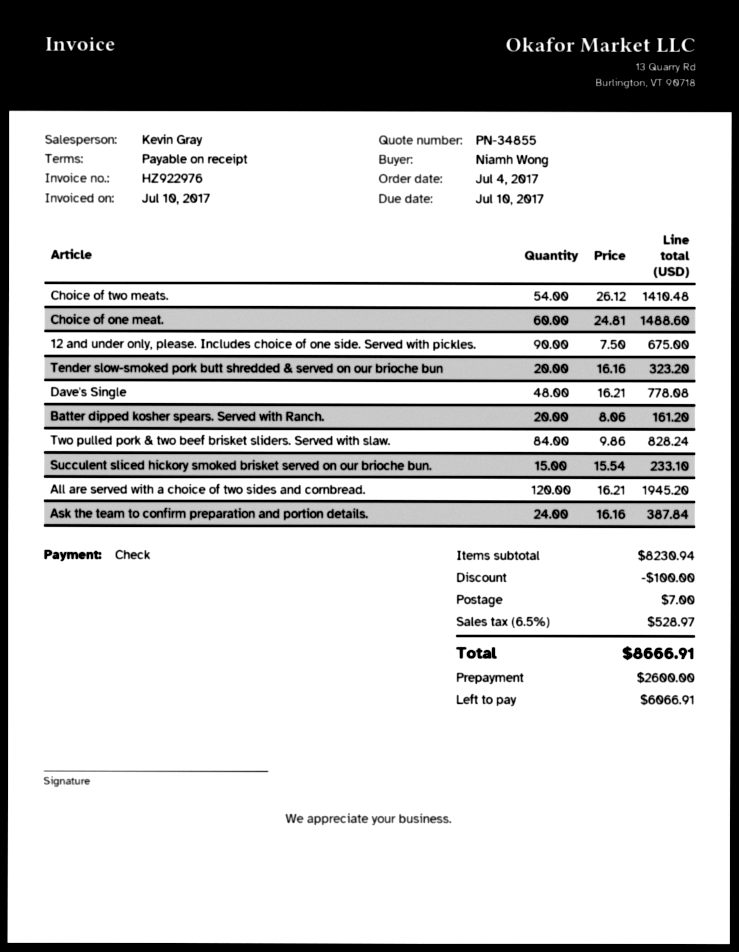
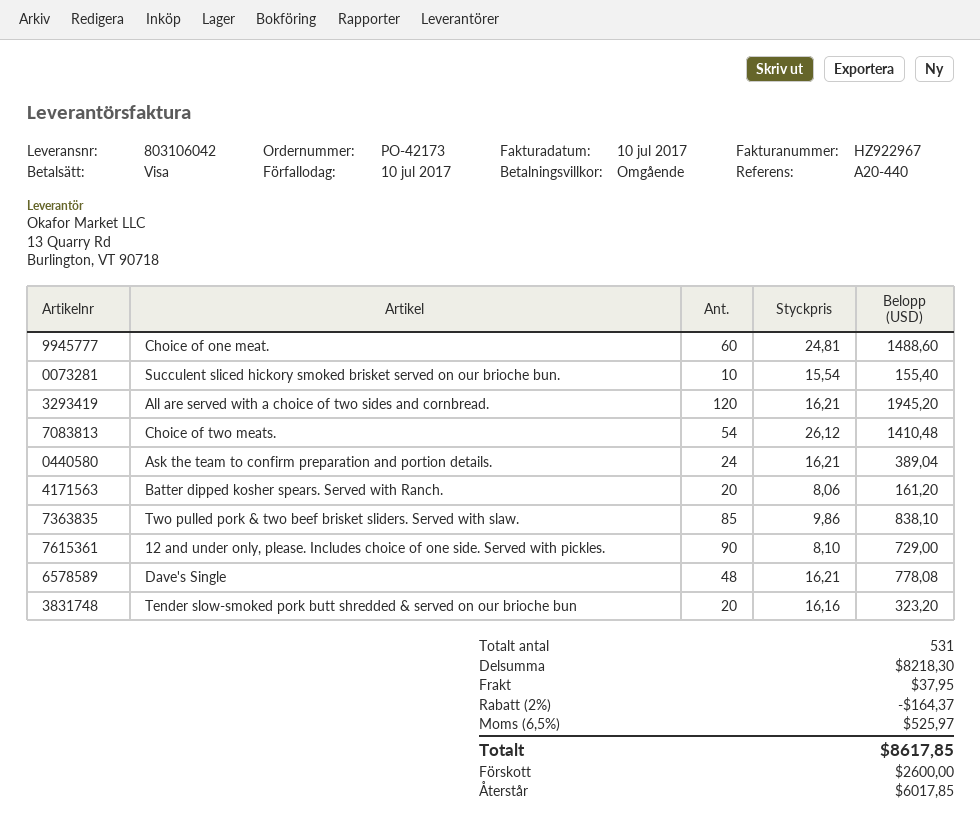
invoice number: HZ922976 -> HZ922967
payment method: cheque -> Visa
12 and under only, please. Includes choice of one side. Served with pickles.: 90 x 7.50 = 675.00 -> 90 x 8.10 = 729.00
Two pulled pork & two beef brisket sliders. Served with slaw.: 84 x 9.86 = 828.24 -> 85 x 9.86 = 838.10
Succulent sliced hickory smoked brisket served on our brioche bun.: 15 x 15.54 = 233.10 -> 10 x 15.54 = 155.40
Ask the team to confirm preparation and portion details.: 24 x 16.16 = 387.84 -> 24 x 16.21 = 389.04
subtotal: 8230.94 -> 8218.30
discount: 100.00 -> 164.37
shipping: 7.00 -> 37.95
tax: 6.5% = 528.97 -> 6.5% = 525.97
total: 8666.91 -> 8617.85
balance: 6066.91 -> 6017.85

